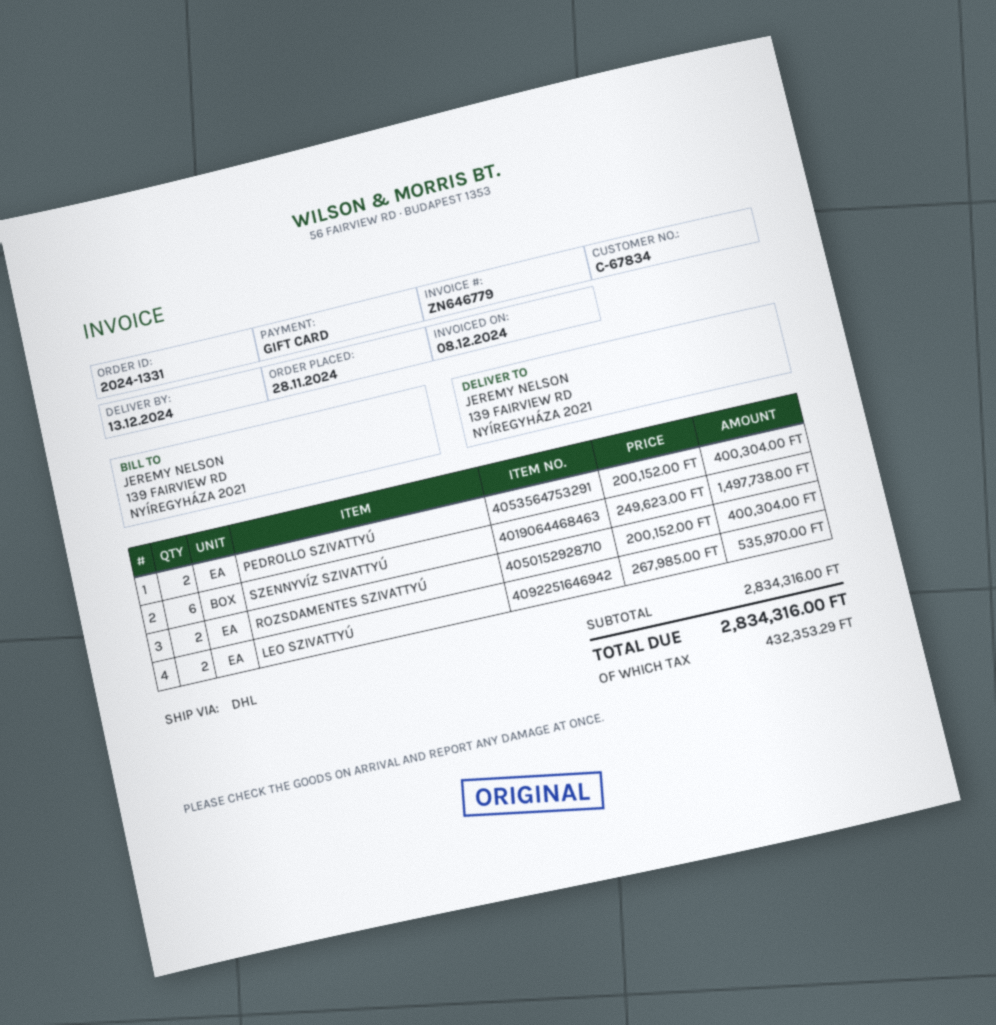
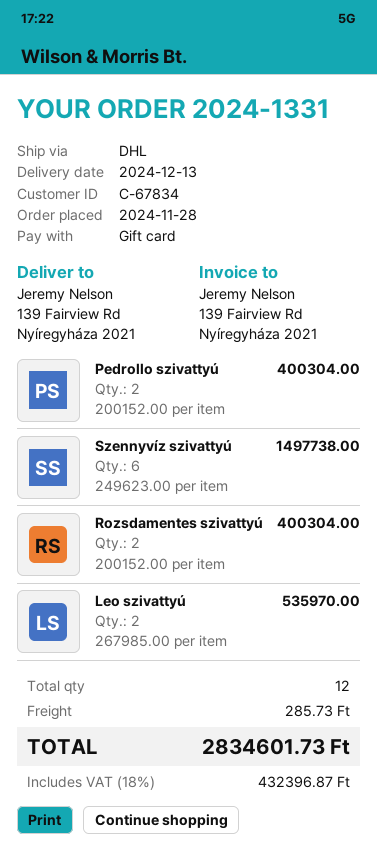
shipping: none -> 285.73
tax: 432353.29 -> 432396.87
total: 2834316.00 -> 2834601.73

